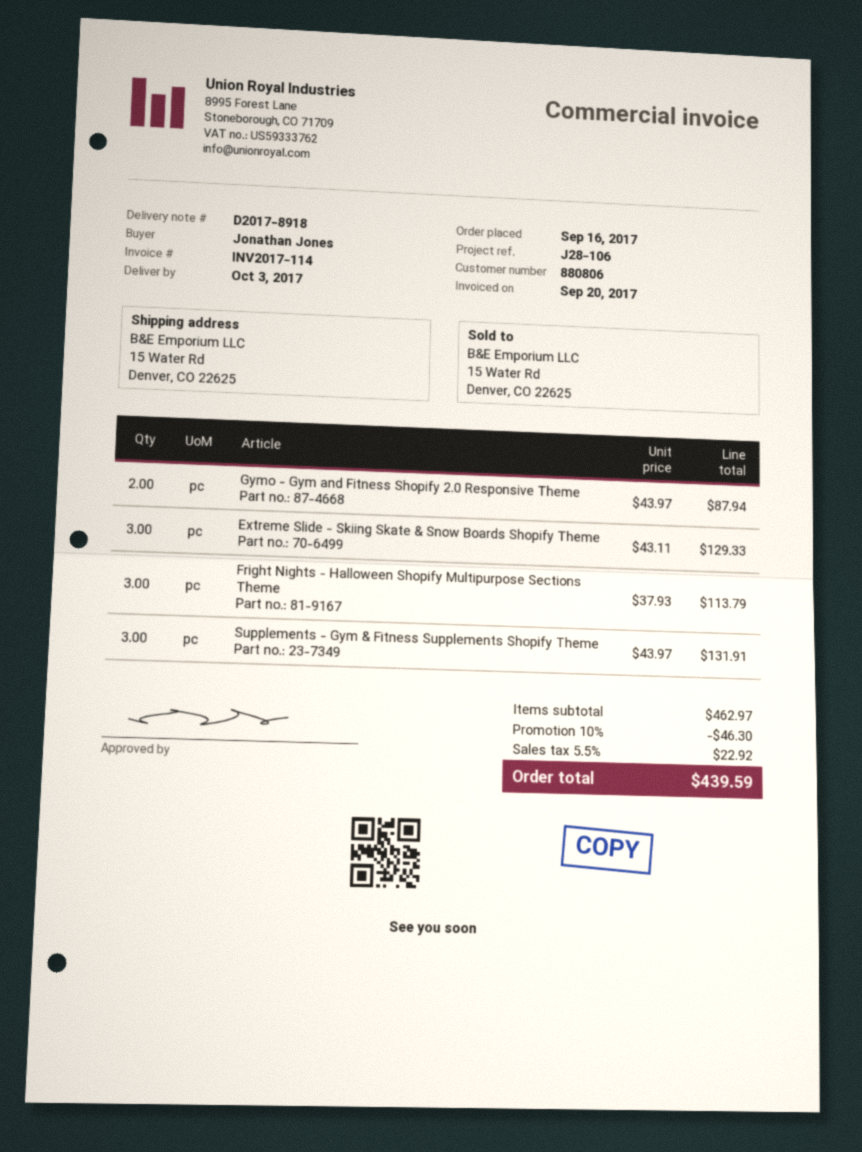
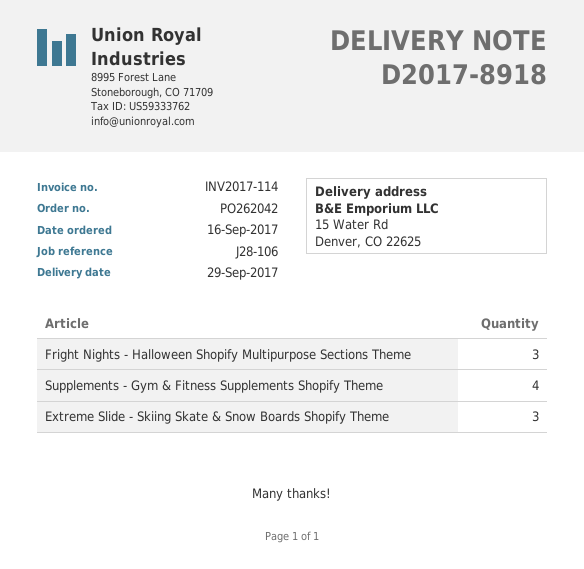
delivery date: 2017-10-03 -> 2017-09-29
Gymo - Gym and Fitness Shopify 2.0 Responsive Theme: 2 -> none
Supplements - Gym & Fitness Supplements Shopify Theme: 3 -> 4

